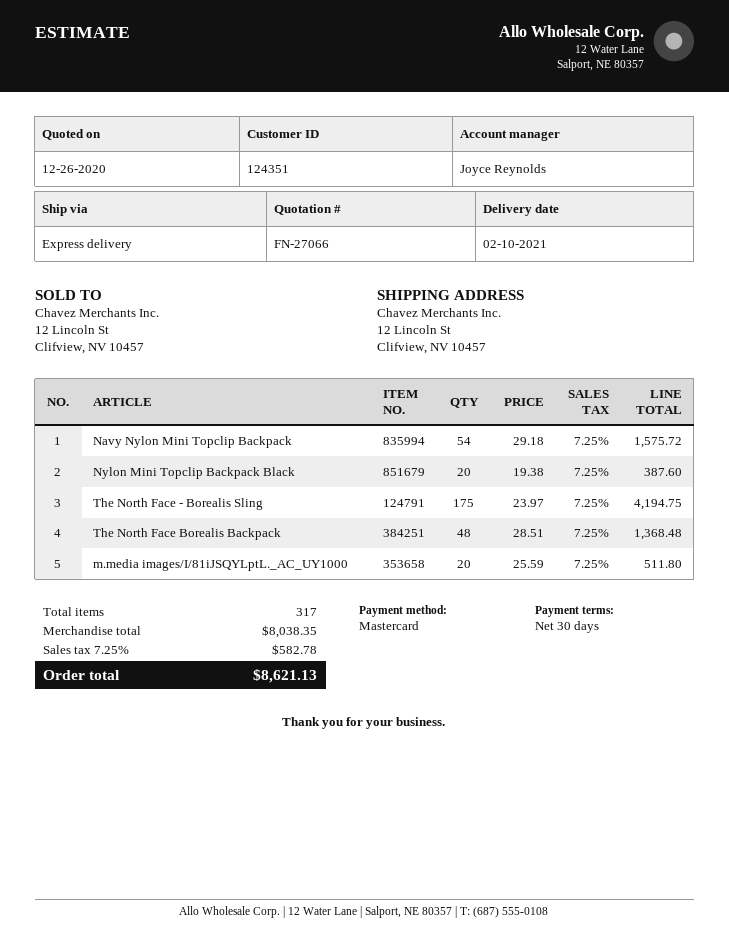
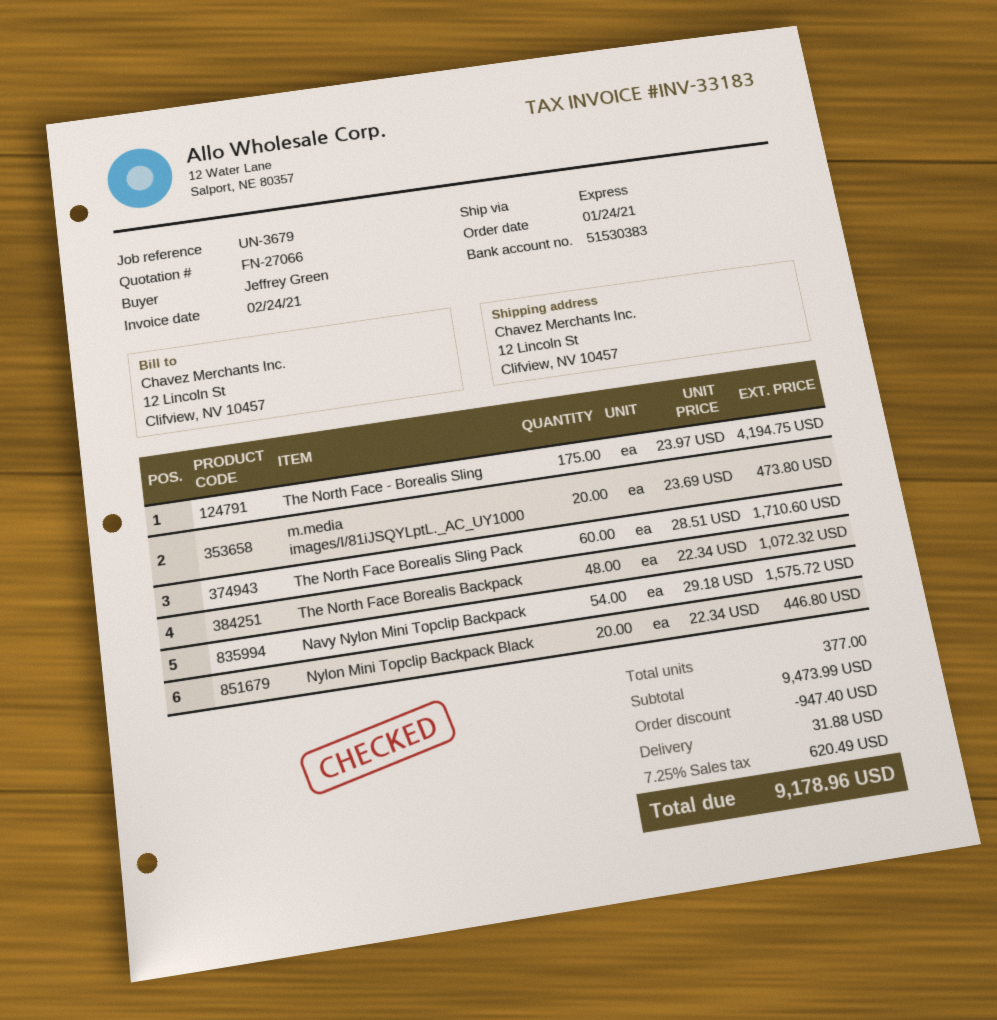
Nylon Mini Topclip Backpack Black: 20 x 19.38 = 387.60 -> 20 x 22.34 = 446.80
The North Face Borealis Backpack: 48 x 28.51 = 1368.48 -> 48 x 22.34 = 1072.32
m.media images/I/81iJSQYLptL._AC_UY1000: 20 x 25.59 = 511.80 -> 20 x 23.69 = 473.80
The North Face Borealis Sling Pack: none -> 60 x 28.51 = 1710.60
total quantity: 317 -> 377
subtotal: 8038.35 -> 9473.99
discount: none -> 947.40
shipping: none -> 31.88
tax: 7.25% = 582.78 -> 7.25% = 620.49
total: 8621.13 -> 9178.96

